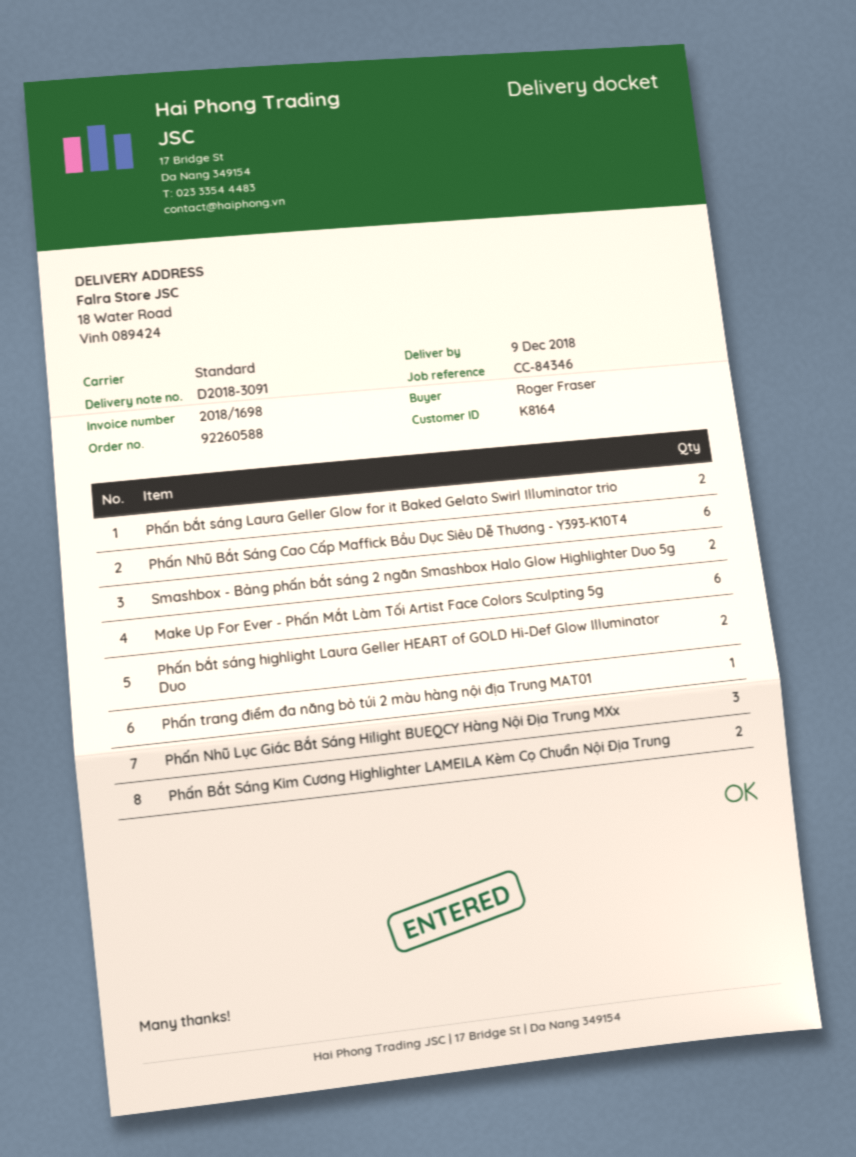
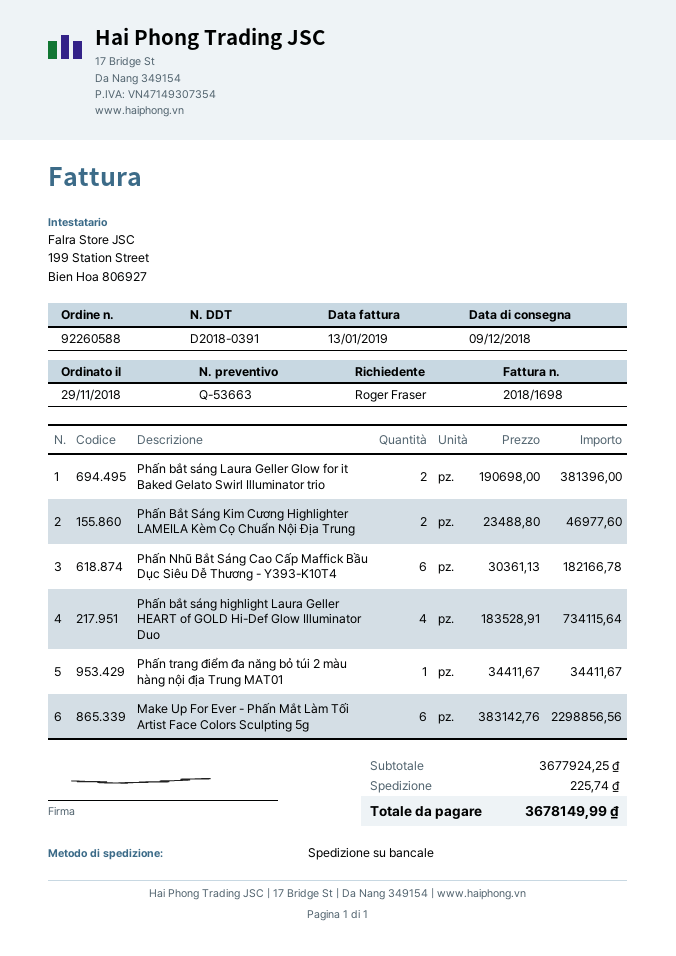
delivery note number: D2018-3091 -> D2018-0391
shipping method: standard -> pallet freight
Smashbox - Bảng phấn bắt sáng 2 ngăn Smashbox Halo Glow Highlighter Duo 5g: 2 -> none
Phấn bắt sáng highlight Laura Geller HEART of GOLD Hi-Def Glow Illuminator Duo: 2 -> 4
Phấn Nhũ Lục Giác Bắt Sáng Hilight BUEQCY Hàng Nội Địa Trung MXx: 3 -> none

